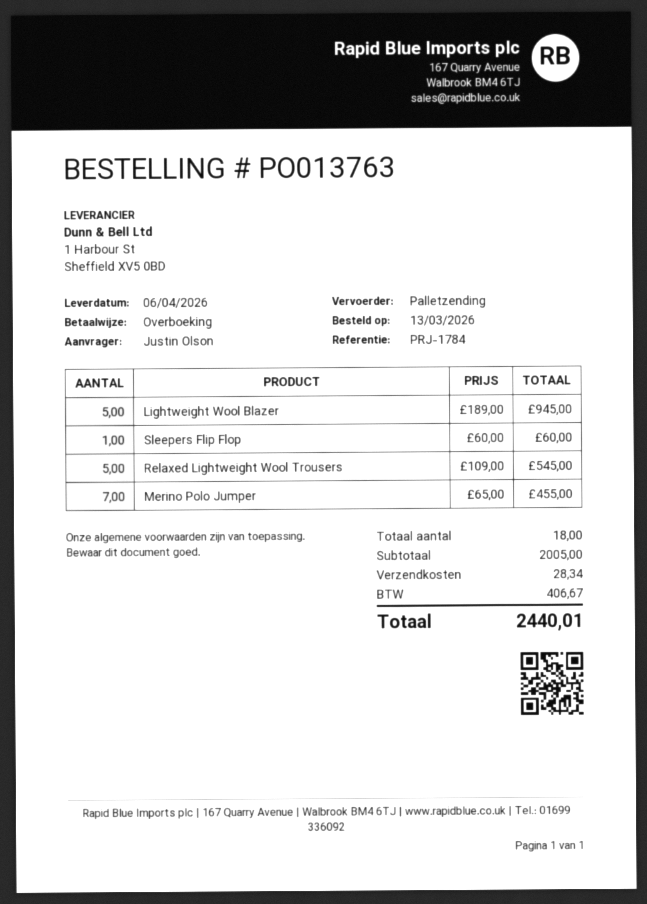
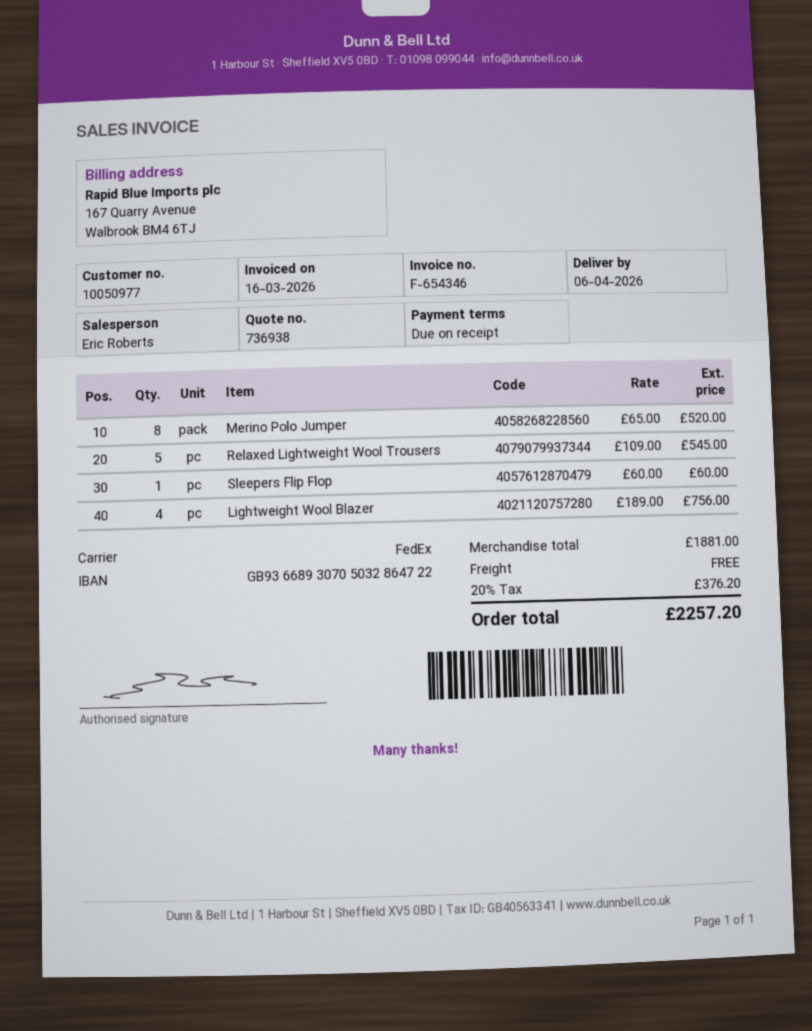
shipping method: pallet freight -> FedEx
Lightweight Wool Blazer: 5 x 189.00 = 945.00 -> 4 x 189.00 = 756.00
Merino Polo Jumper: 7 x 65.00 = 455.00 -> 8 x 65.00 = 520.00
subtotal: 2005.00 -> 1881.00
shipping: 28.34 -> 0.00
tax: 406.67 -> 376.20
total: 2440.01 -> 2257.20

